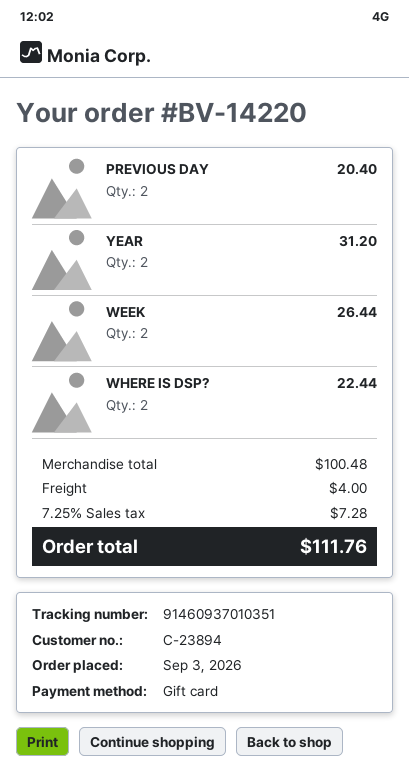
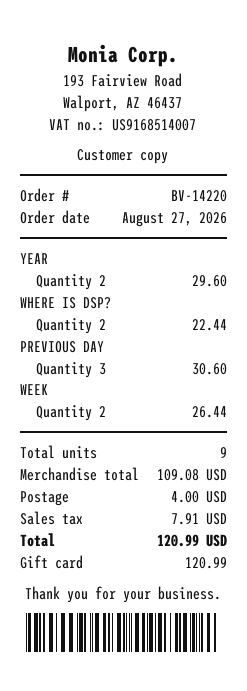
order date: 2026-09-03 -> 2026-08-27
PREVIOUS DAY: 2 for 20.40 -> 3 for 30.60
YEAR: 2 for 31.20 -> 2 for 29.60
subtotal: 100.48 -> 109.08
tax: 7.28 -> 7.91
total: 111.76 -> 120.99

